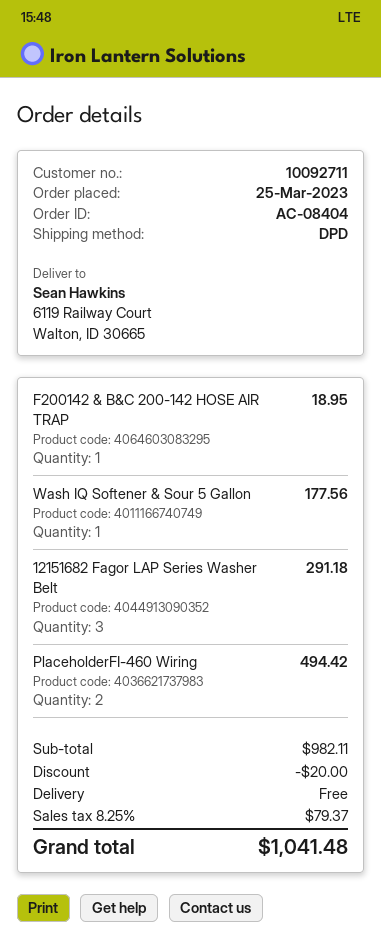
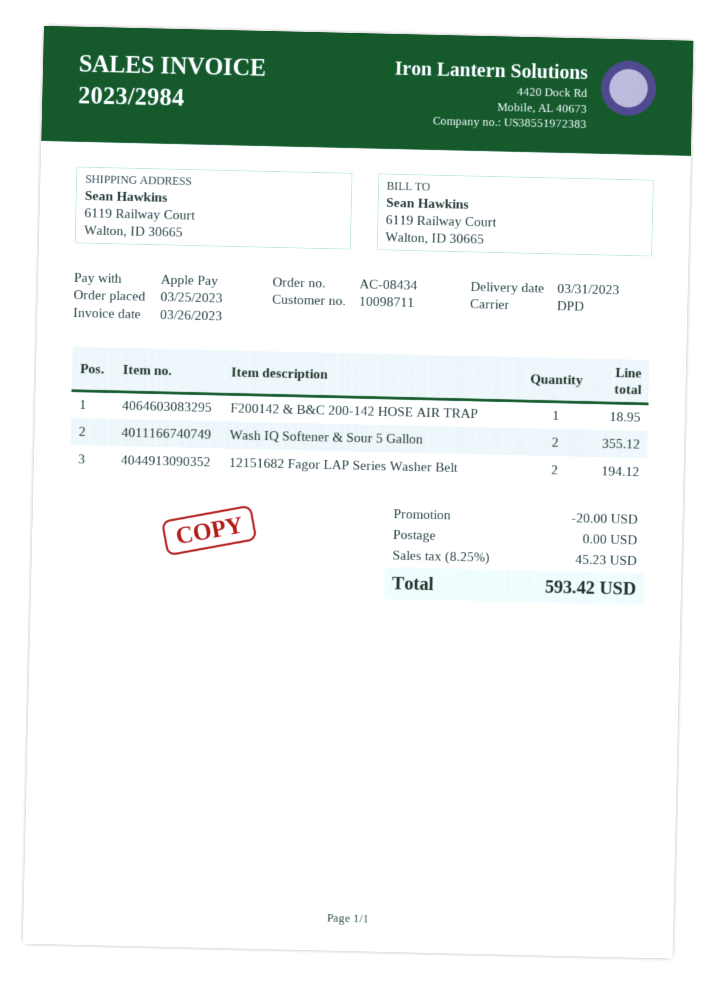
order number: AC-08404 -> AC-08434
customer number: 10092711 -> 10098711
Wash IQ Softener & Sour 5 Gallon: 1 for 177.56 -> 2 for 355.12
12151682 Fagor LAP Series Washer Belt: 3 for 291.18 -> 2 for 194.12
PlaceholderFI-460 Wiring: 2 for 494.42 -> none
tax: 8.25% = 79.37 -> 8.25% = 45.23
total: 1041.48 -> 593.42

